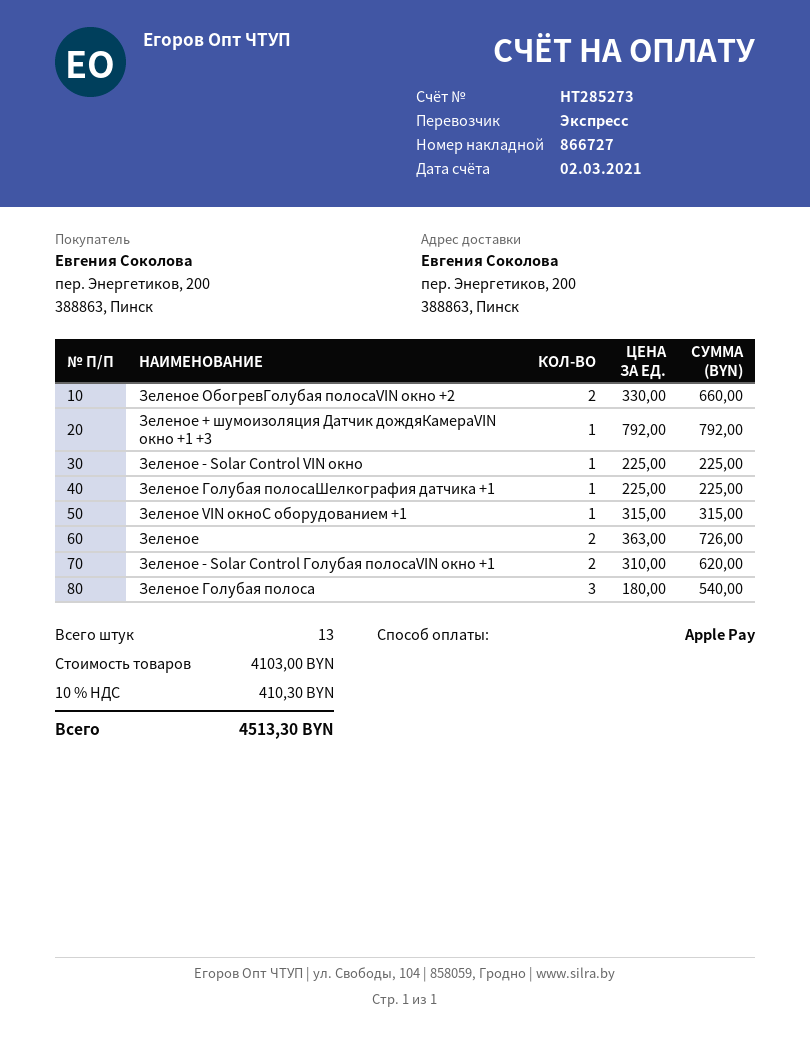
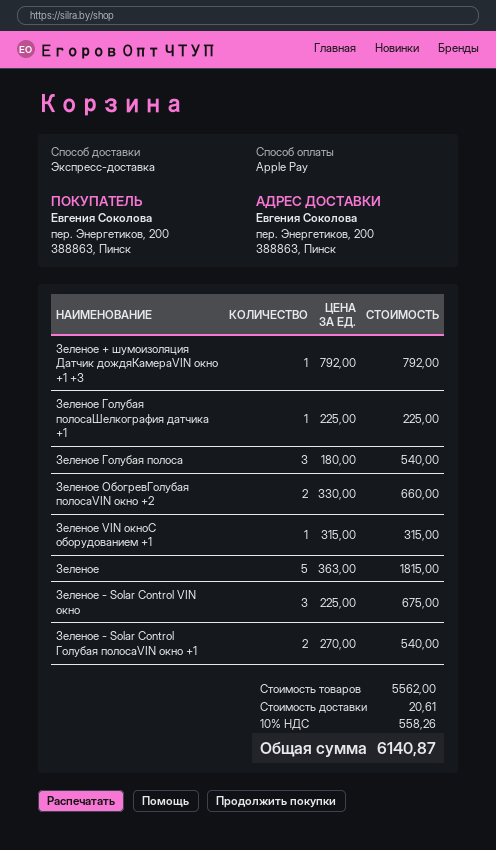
Зеленое - Solar Control VIN окно: 1 x 225.00 = 225.00 -> 3 x 225.00 = 675.00
Зеленое: 2 x 363.00 = 726.00 -> 5 x 363.00 = 1815.00
Зеленое - Solar Control Голубая полосаVIN окно +1: 2 x 310.00 = 620.00 -> 2 x 270.00 = 540.00
subtotal: 4103.00 -> 5562.00
shipping: none -> 20.61
tax: 10% = 410.30 -> 10% = 558.26
total: 4513.30 -> 6140.87

